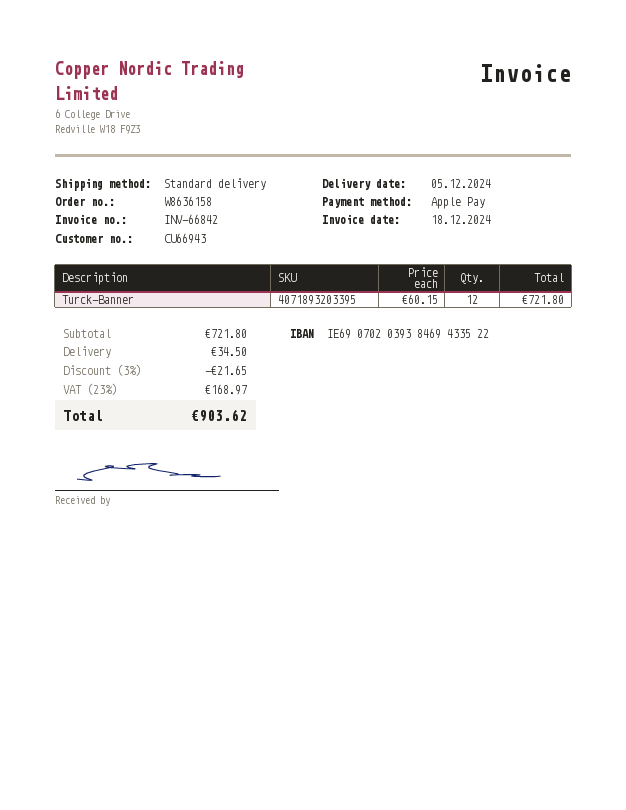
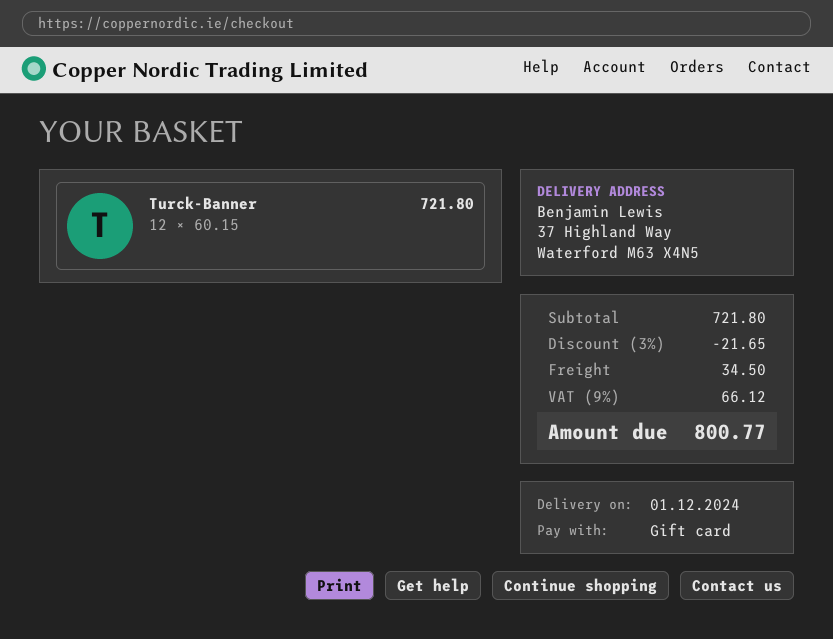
delivery date: 2024-12-05 -> 2024-12-01
payment method: Apple Pay -> gift card
tax: 23% = 168.97 -> 9% = 66.12
total: 903.62 -> 800.77

